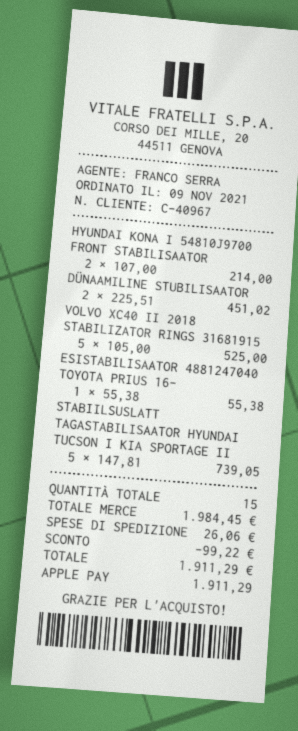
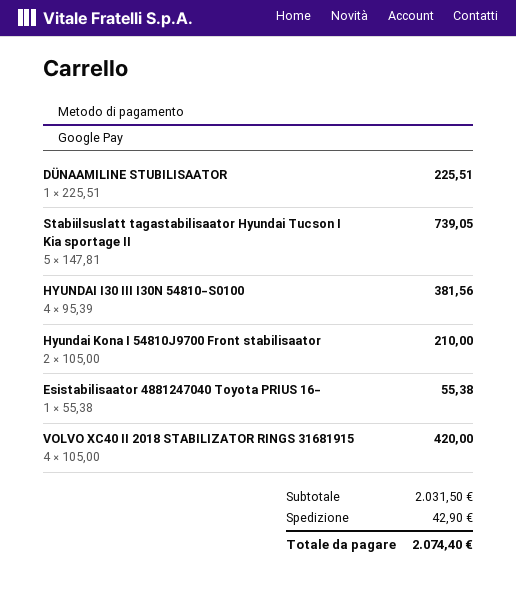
payment method: Apple Pay -> Google Pay
HYUNDAI KONA I 54810J9700 FRONT STABILISAATOR: 2 x 107.00 = 214.00 -> 2 x 105.00 = 210.00
DÜNAAMILINE STUBILISAATOR: 2 x 225.51 = 451.02 -> 1 x 225.51 = 225.51
VOLVO XC40 II 2018 STABILIZATOR RINGS 31681915: 5 x 105.00 = 525.00 -> 4 x 105.00 = 420.00
HYUNDAI I30 III I30N 54810-S0100: none -> 4 x 95.39 = 381.56
subtotal: 1984.45 -> 2031.50
discount: 99.22 -> none
shipping: 26.06 -> 42.90
total: 1911.29 -> 2074.40

